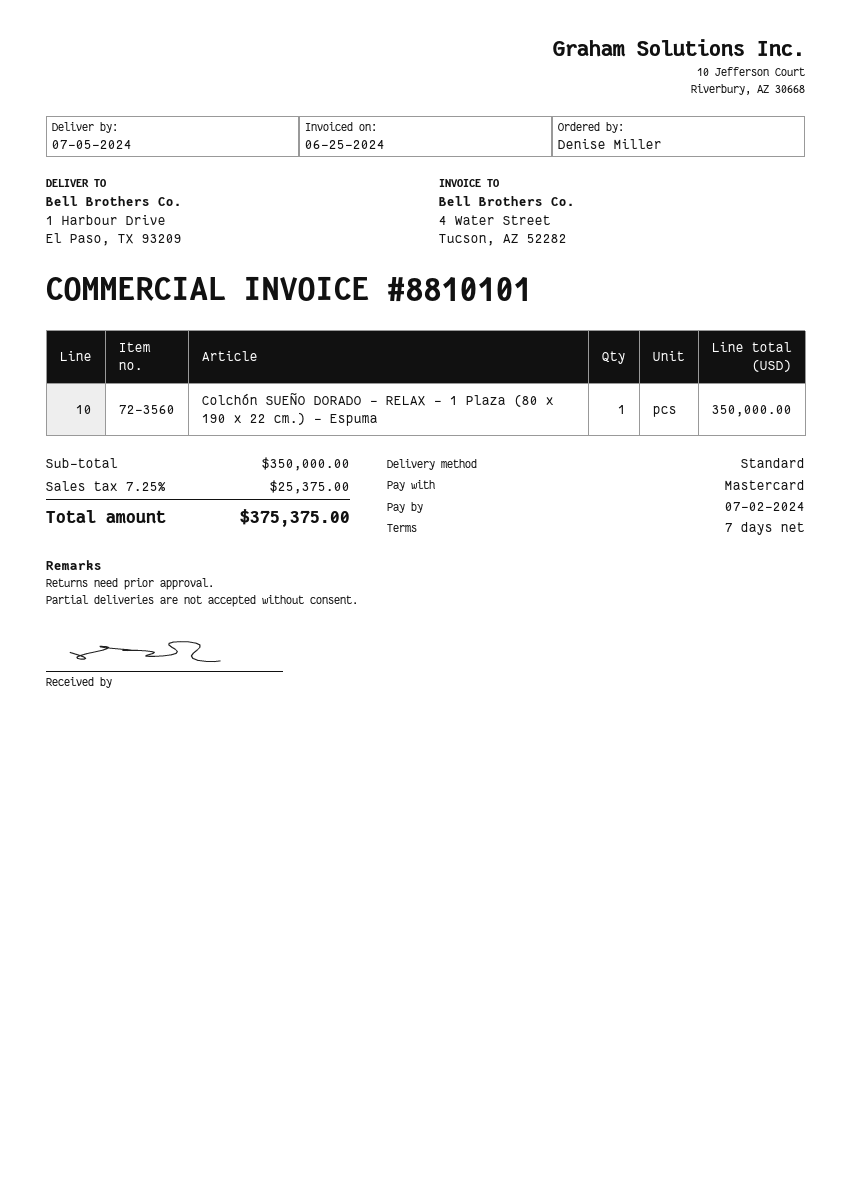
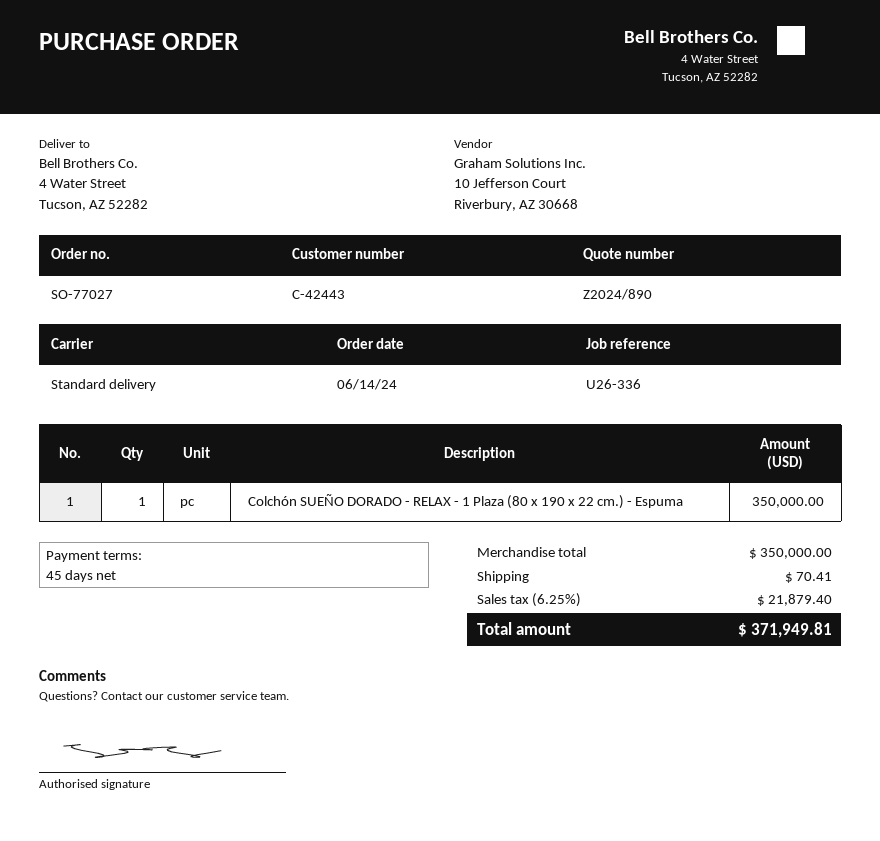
payment terms: 7 days -> 45 days
ship to: 1 Harbour Drive, El Paso, TX 93209 -> 4 Water Street, Tucson, AZ 52282
shipping: none -> 70.41
tax: 7.25% = 25375.00 -> 6.25% = 21879.40
total: 375375.00 -> 371949.81

